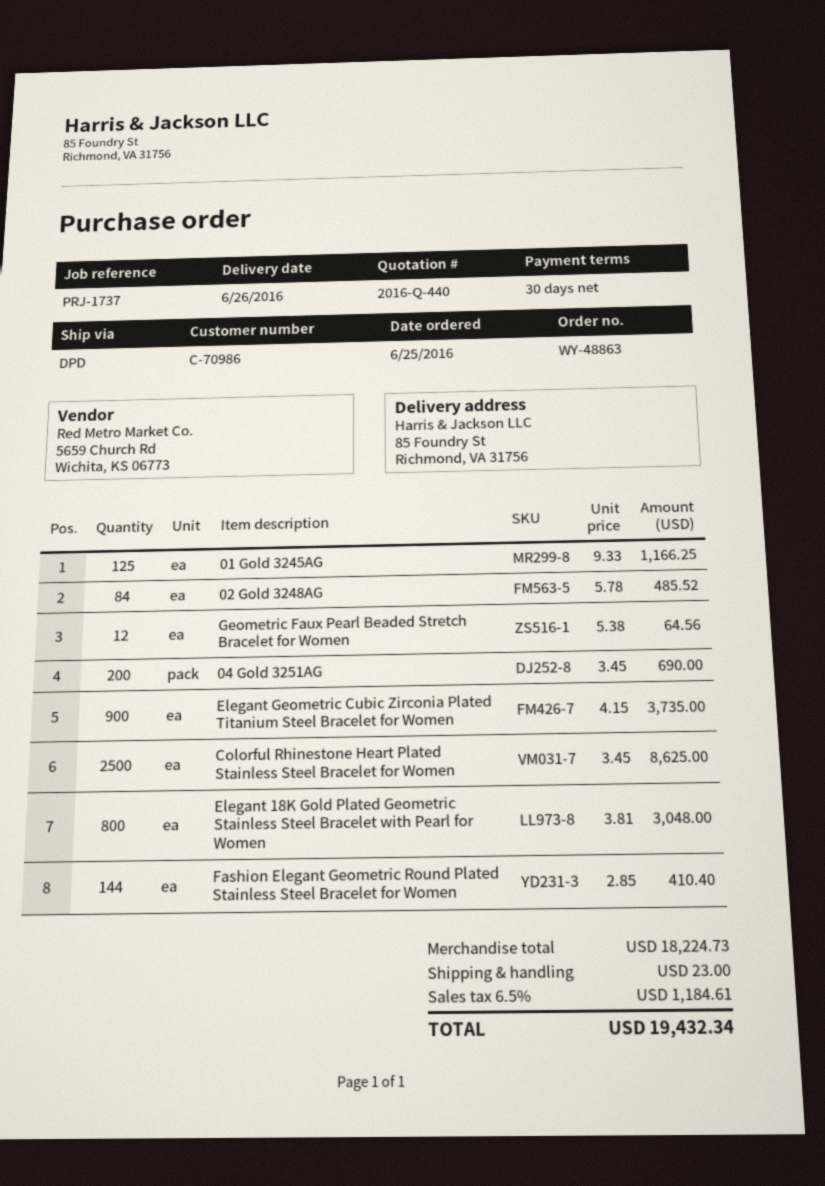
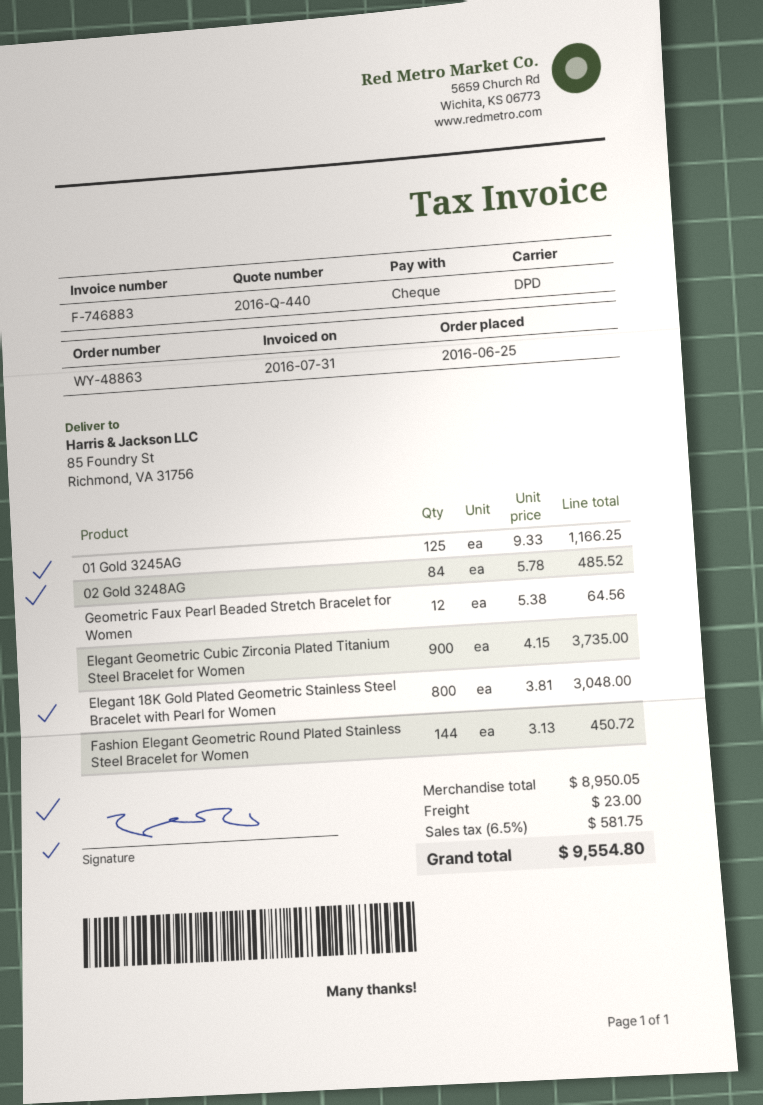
04 Gold 3251AG: 200 x 3.45 = 690.00 -> none
Colorful Rhinestone Heart Plated Stainless Steel Bracelet for Women: 2500 x 3.45 = 8625.00 -> none
Fashion Elegant Geometric Round Plated Stainless Steel Bracelet for Women: 144 x 2.85 = 410.40 -> 144 x 3.13 = 450.72
subtotal: 18224.73 -> 8950.05
tax: 6.5% = 1184.61 -> 6.5% = 581.75
total: 19432.34 -> 9554.80

